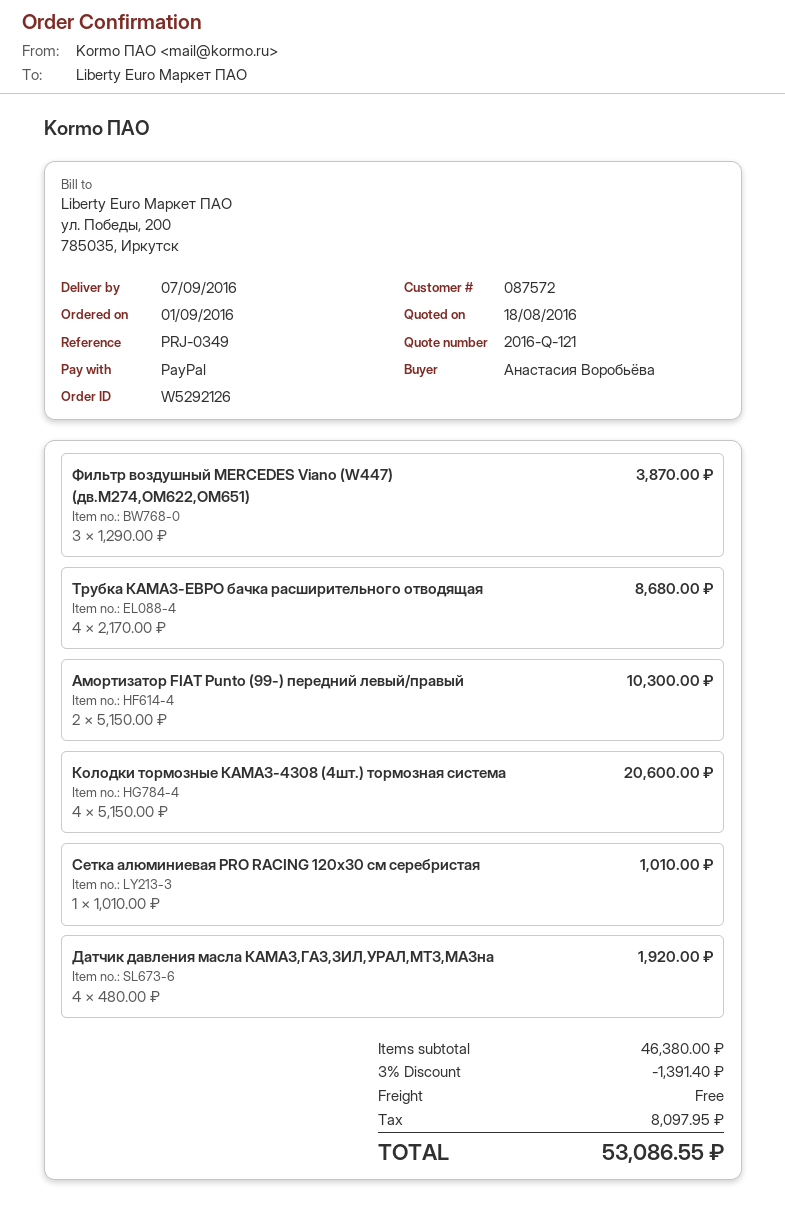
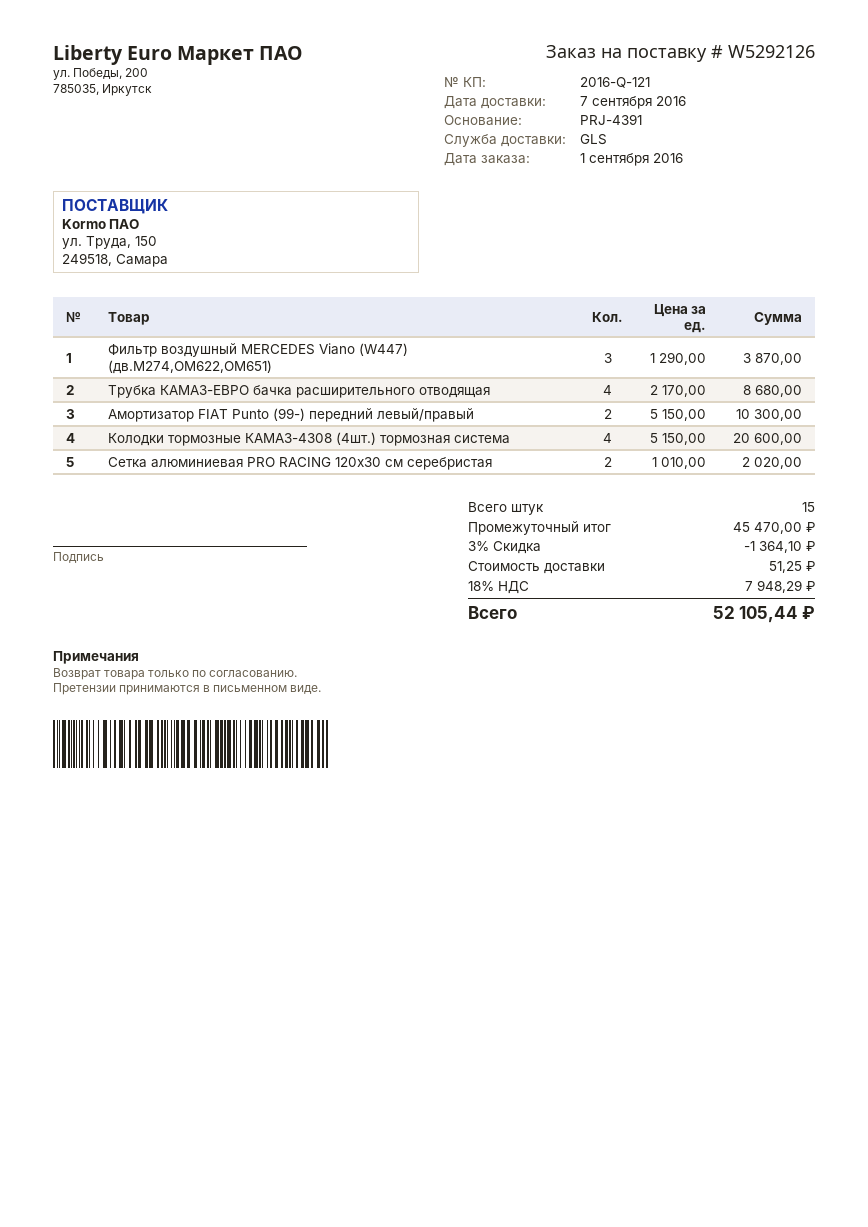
reference: PRJ-0349 -> PRJ-4391
Сетка алюминиевая PRO RACING 120х30 см серебристая: 1 x 1010.00 = 1010.00 -> 2 x 1010.00 = 2020.00
Датчик давления масла КАМАЗ,ГАЗ,ЗИЛ,УРАЛ,МТЗ,МАЗна: 4 x 480.00 = 1920.00 -> none
subtotal: 46380.00 -> 45470.00
discount: 3% = 1391.40 -> 3% = 1364.10
shipping: 0.00 -> 51.25
tax: 8097.95 -> 7948.29
total: 53086.55 -> 52105.44

